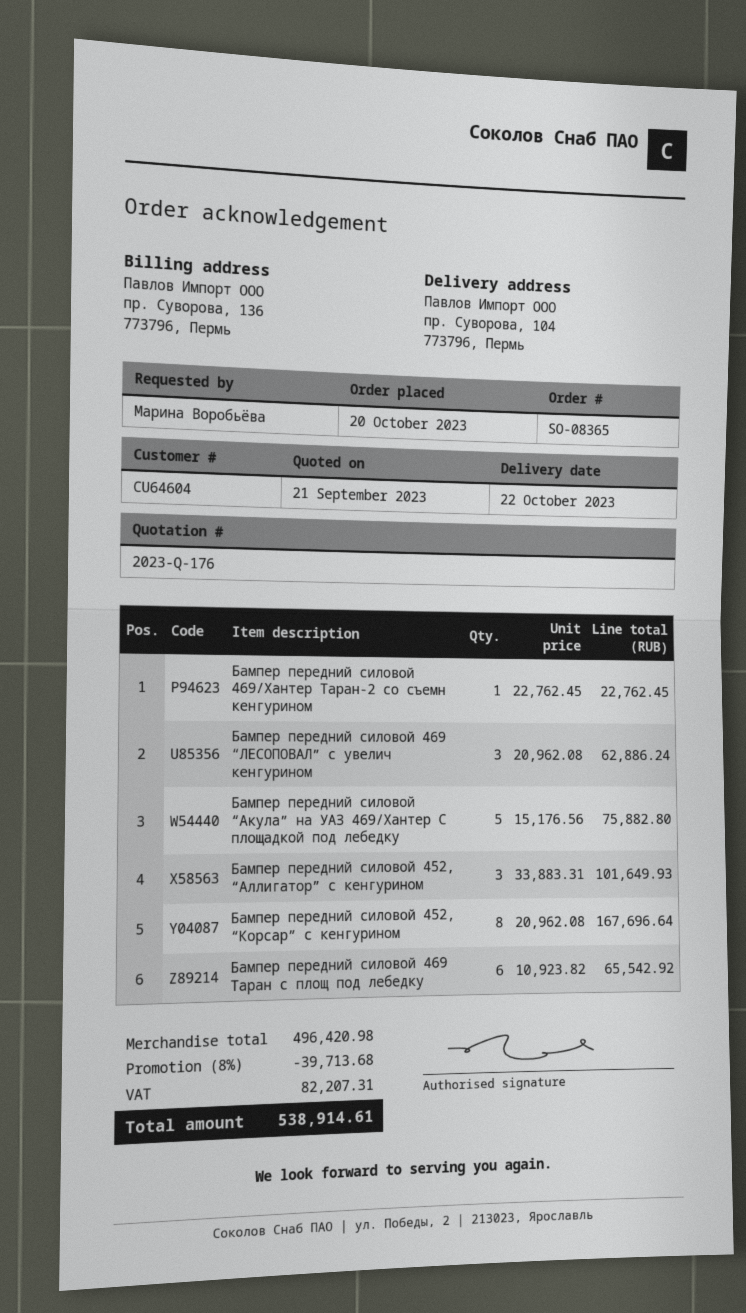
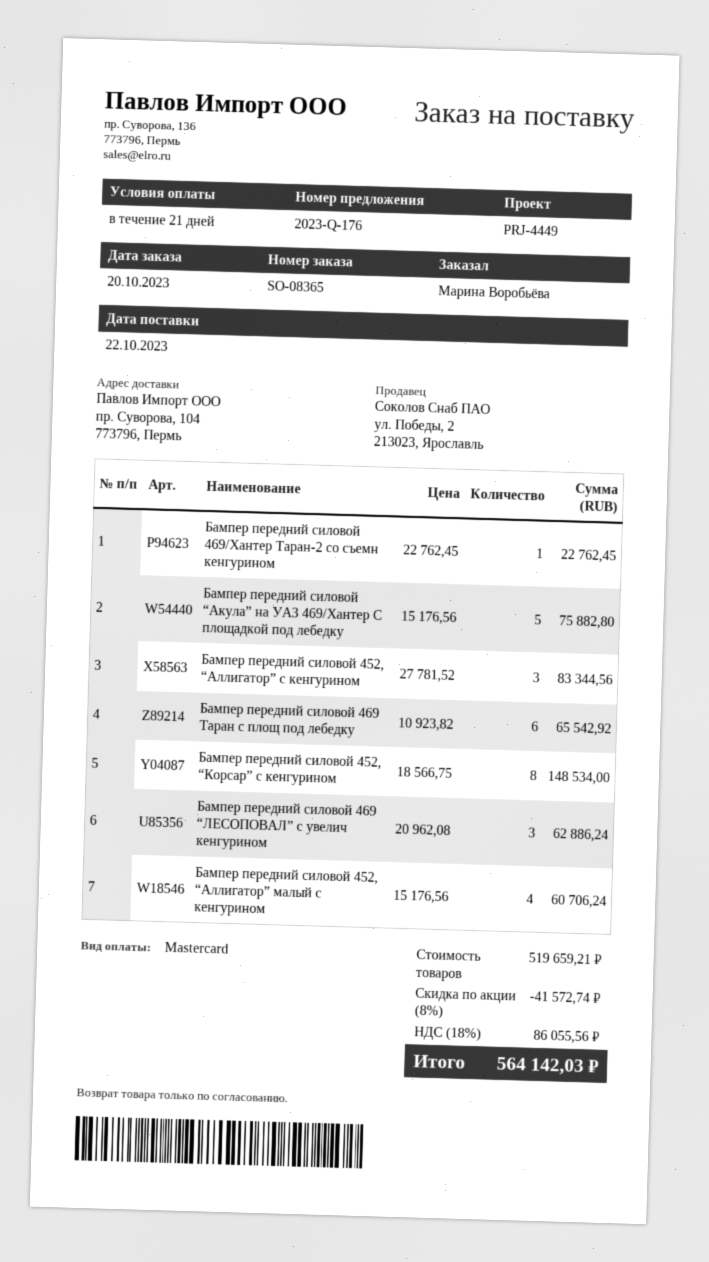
Бампер передний силовой 452, “Аллигатор” с кенгурином: 3 x 33883.31 = 101649.93 -> 3 x 27781.52 = 83344.56
Бампер передний силовой 452, “Корсар” с кенгурином: 8 x 20962.08 = 167696.64 -> 8 x 18566.75 = 148534.00
Бампер передний силовой 452, “Аллигатор” малый с кенгурином: none -> 4 x 15176.56 = 60706.24
subtotal: 496420.98 -> 519659.21
discount: 8% = 39713.68 -> 8% = 41572.74
tax: 82207.31 -> 86055.56
total: 538914.61 -> 564142.03

